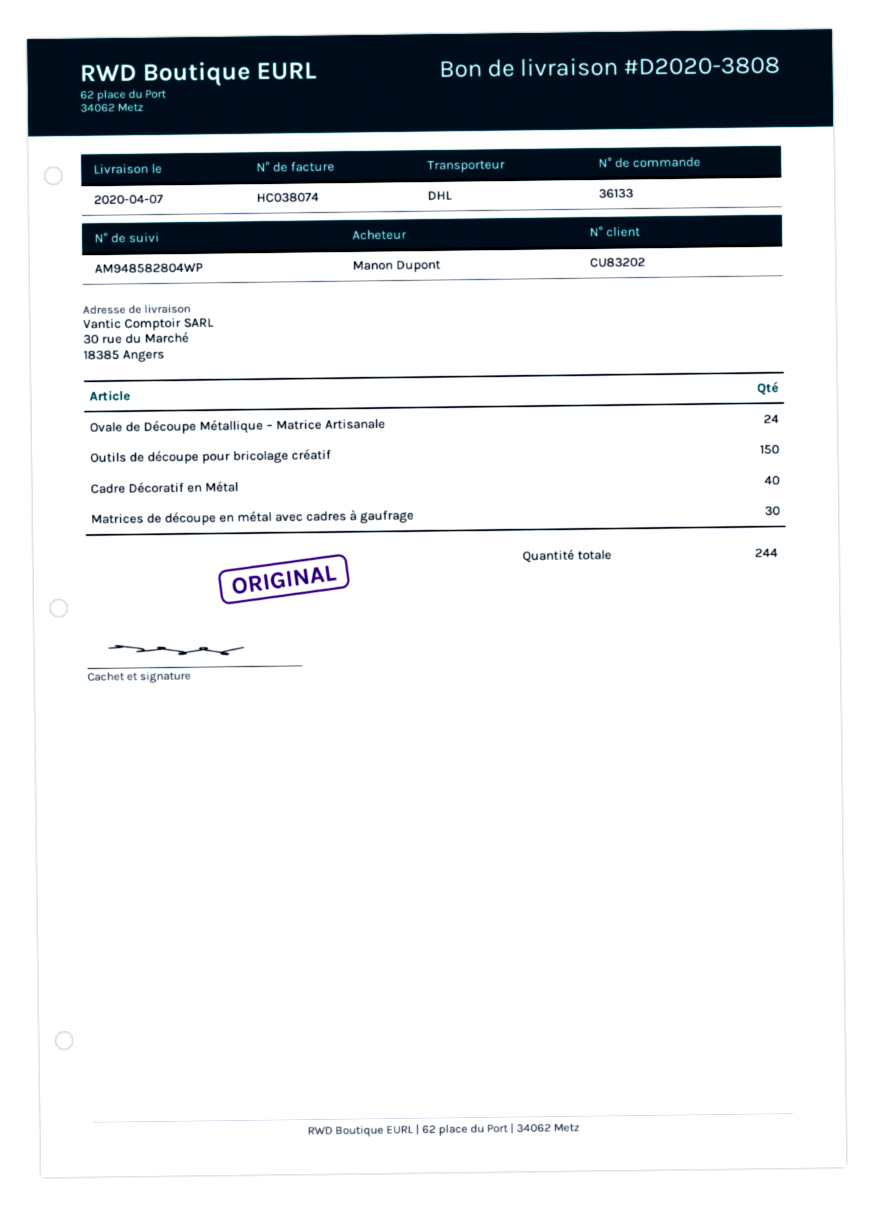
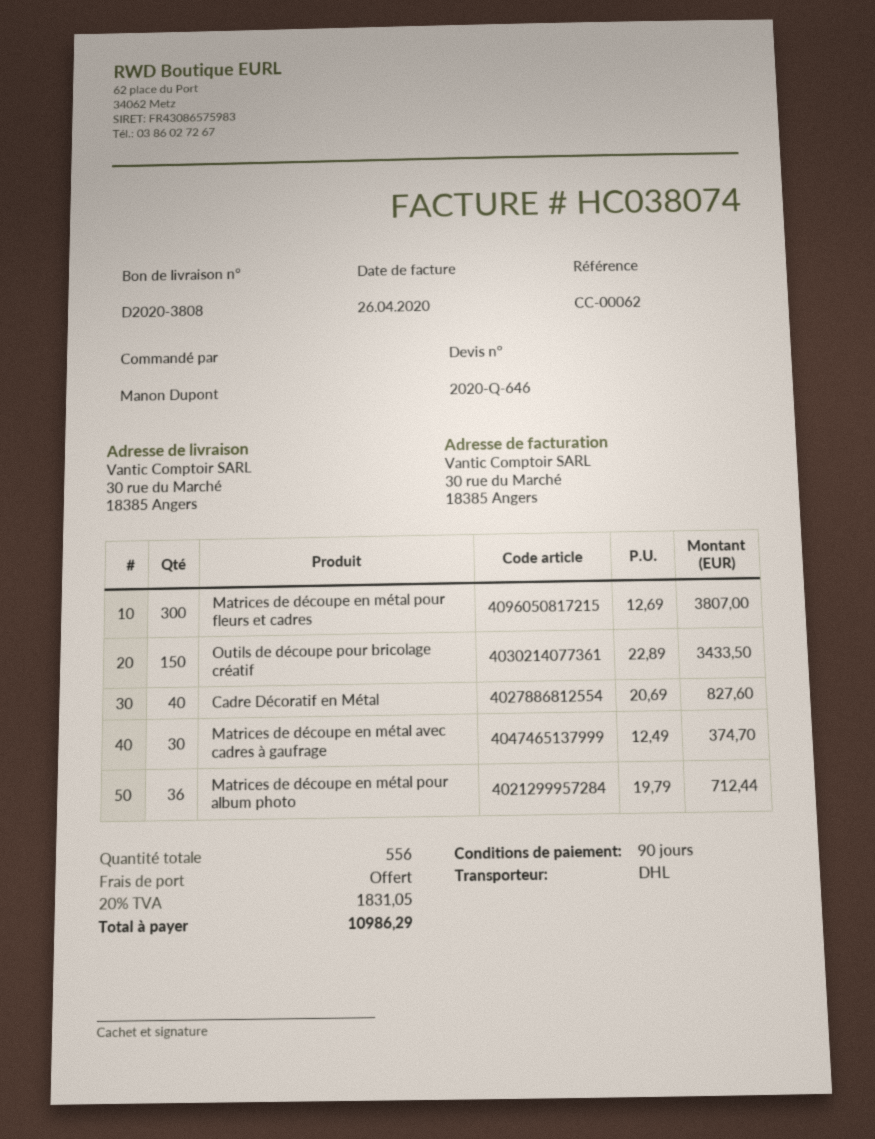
Ovale de Découpe Métallique – Matrice Artisanale: 24 -> none
Matrices de découpe en métal pour fleurs et cadres: none -> 300
Matrices de découpe en métal pour album photo: none -> 36
total quantity: 244 -> 556

